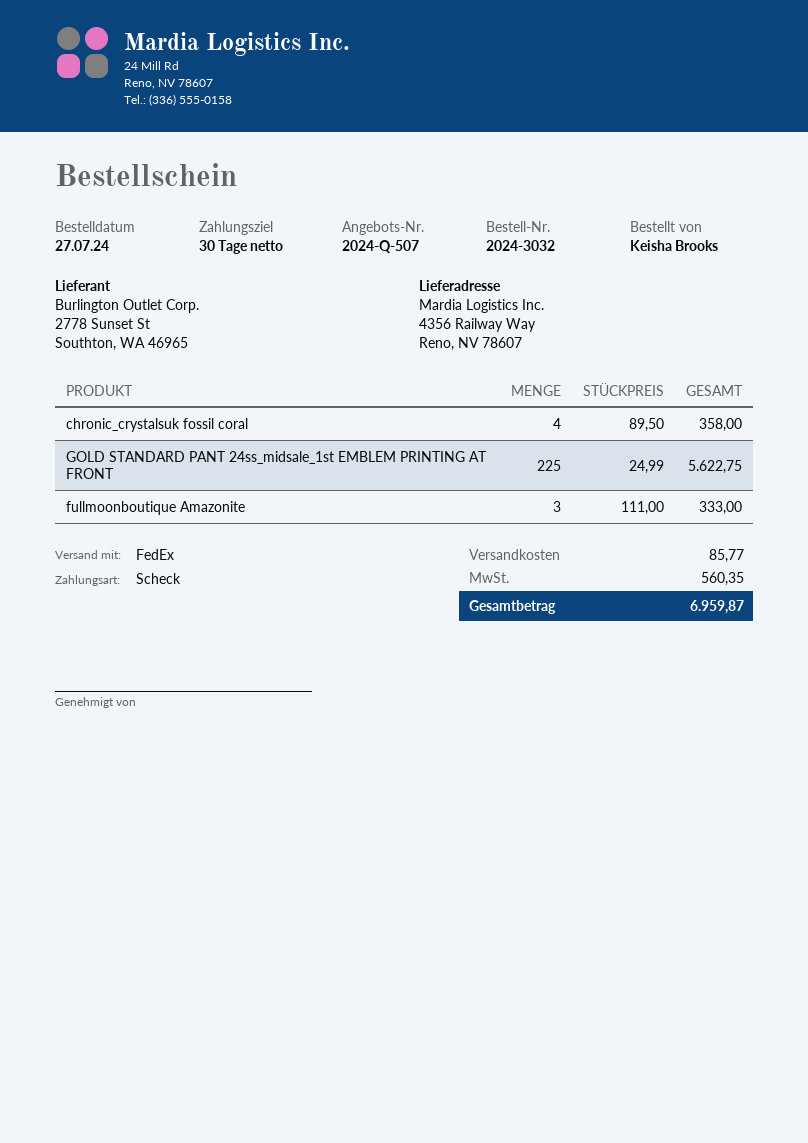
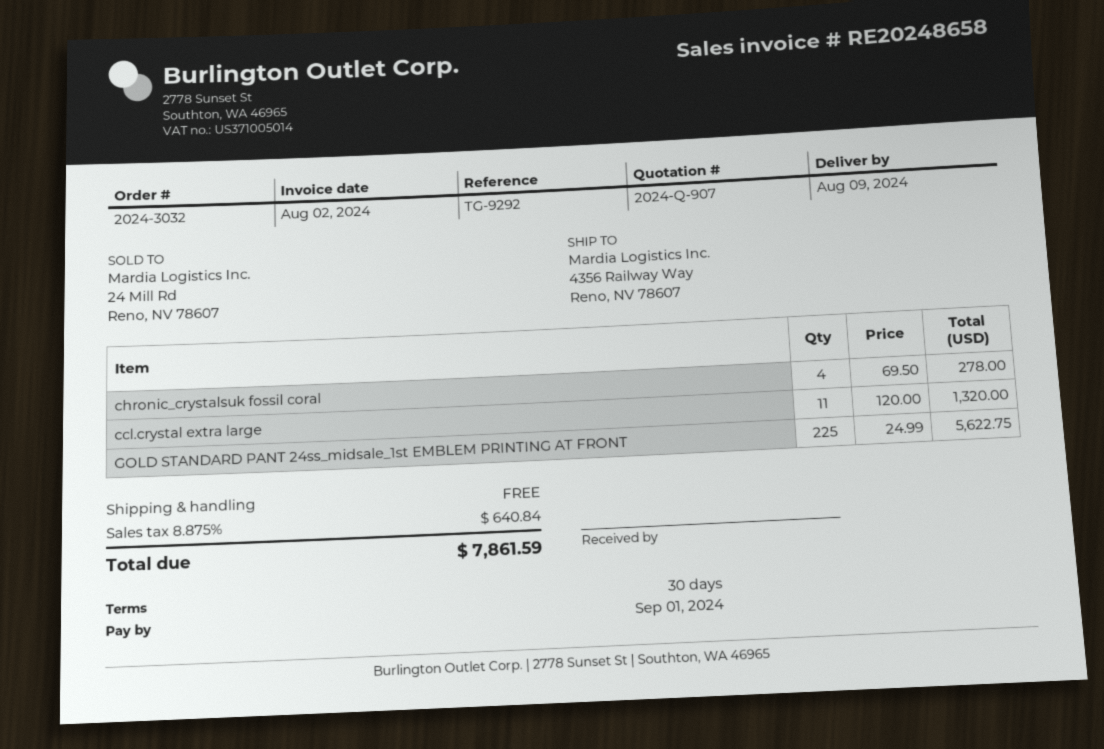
quote number: 2024-Q-507 -> 2024-Q-907
chronic_crystalsuk fossil coral: 4 x 89.50 = 358.00 -> 4 x 69.50 = 278.00
fullmoonboutique Amazonite: 3 x 111.00 = 333.00 -> none
ccl.crystal extra large: none -> 11 x 120.00 = 1320.00
shipping: 85.77 -> 0.00
tax: 560.35 -> 640.84
total: 6959.87 -> 7861.59

